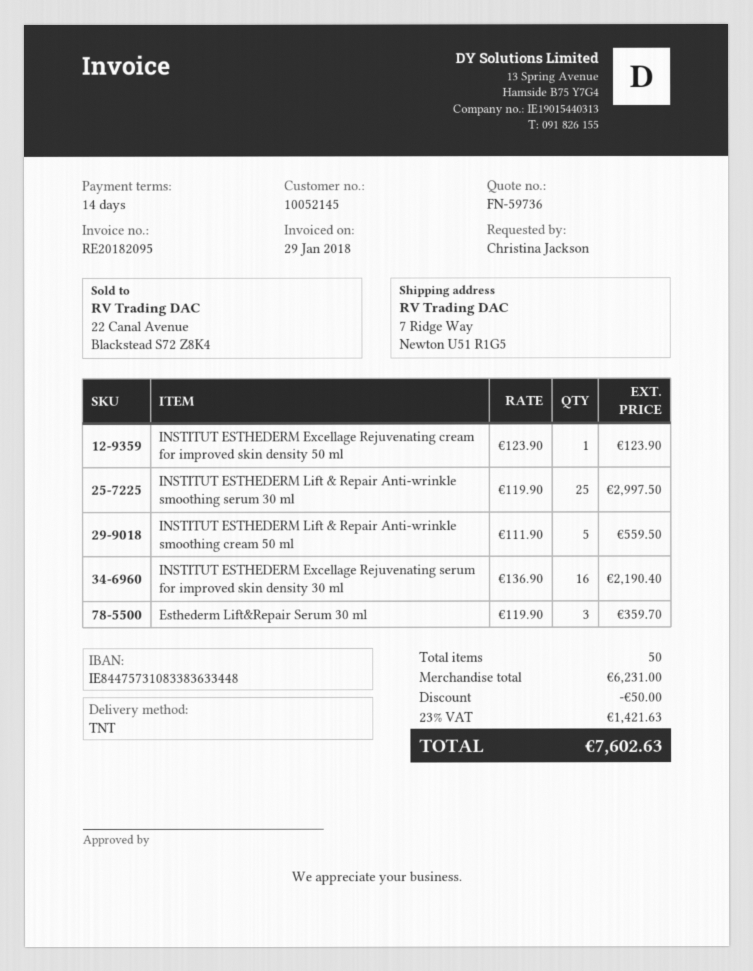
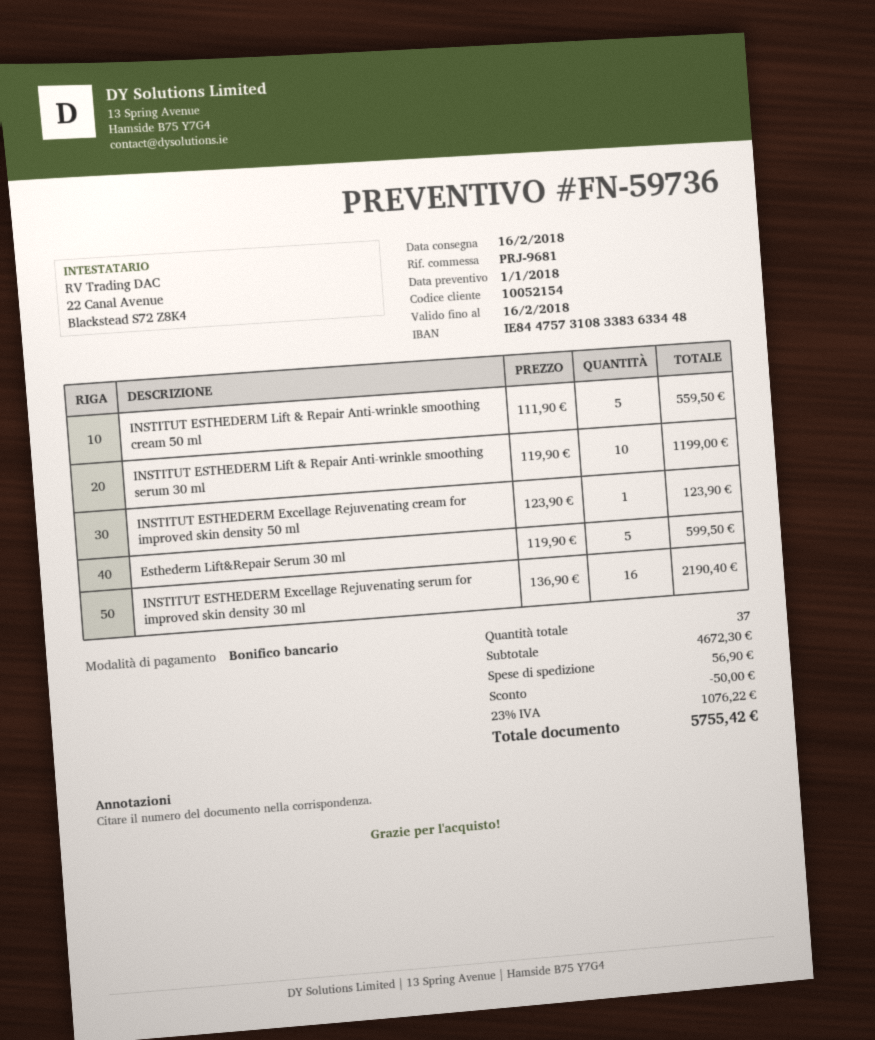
customer number: 10052145 -> 10052154
INSTITUT ESTHEDERM Lift & Repair Anti-wrinkle smoothing serum 30 ml: 25 x 119.90 = 2997.50 -> 10 x 119.90 = 1199.00
Esthederm Lift&Repair Serum 30 ml: 3 x 119.90 = 359.70 -> 5 x 119.90 = 599.50
total quantity: 50 -> 37
subtotal: 6231.00 -> 4672.30
shipping: none -> 56.90
tax: 23% = 1421.63 -> 23% = 1076.22
total: 7602.63 -> 5755.42

